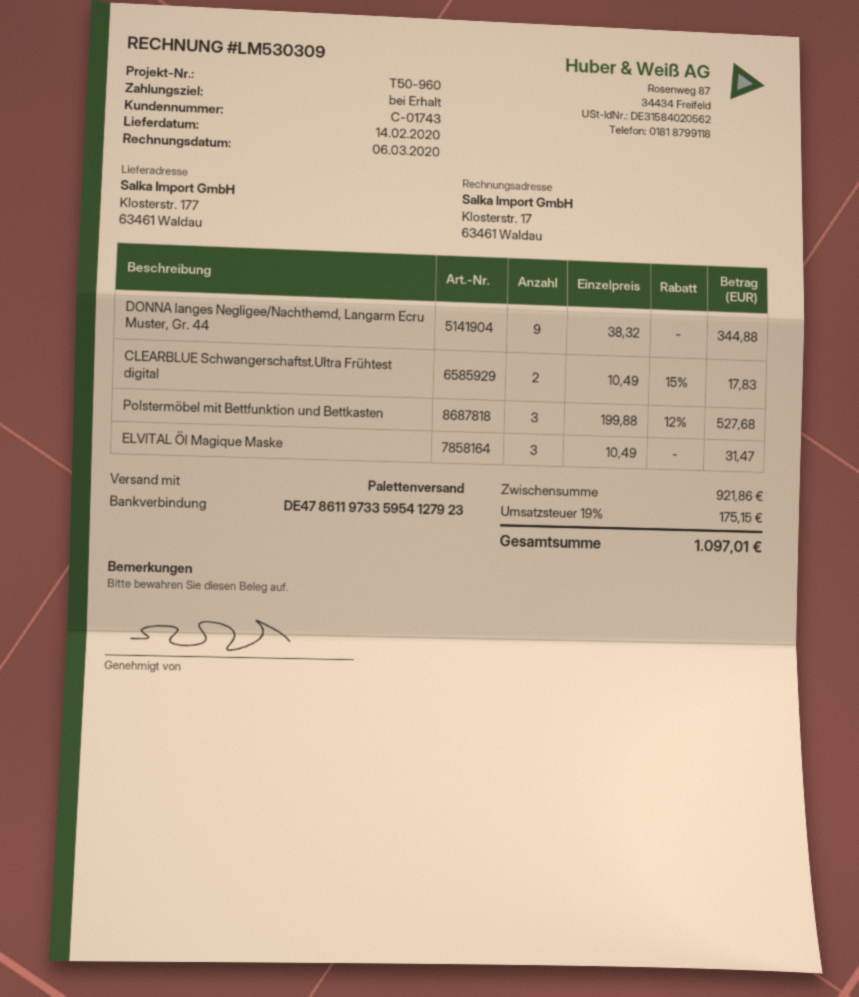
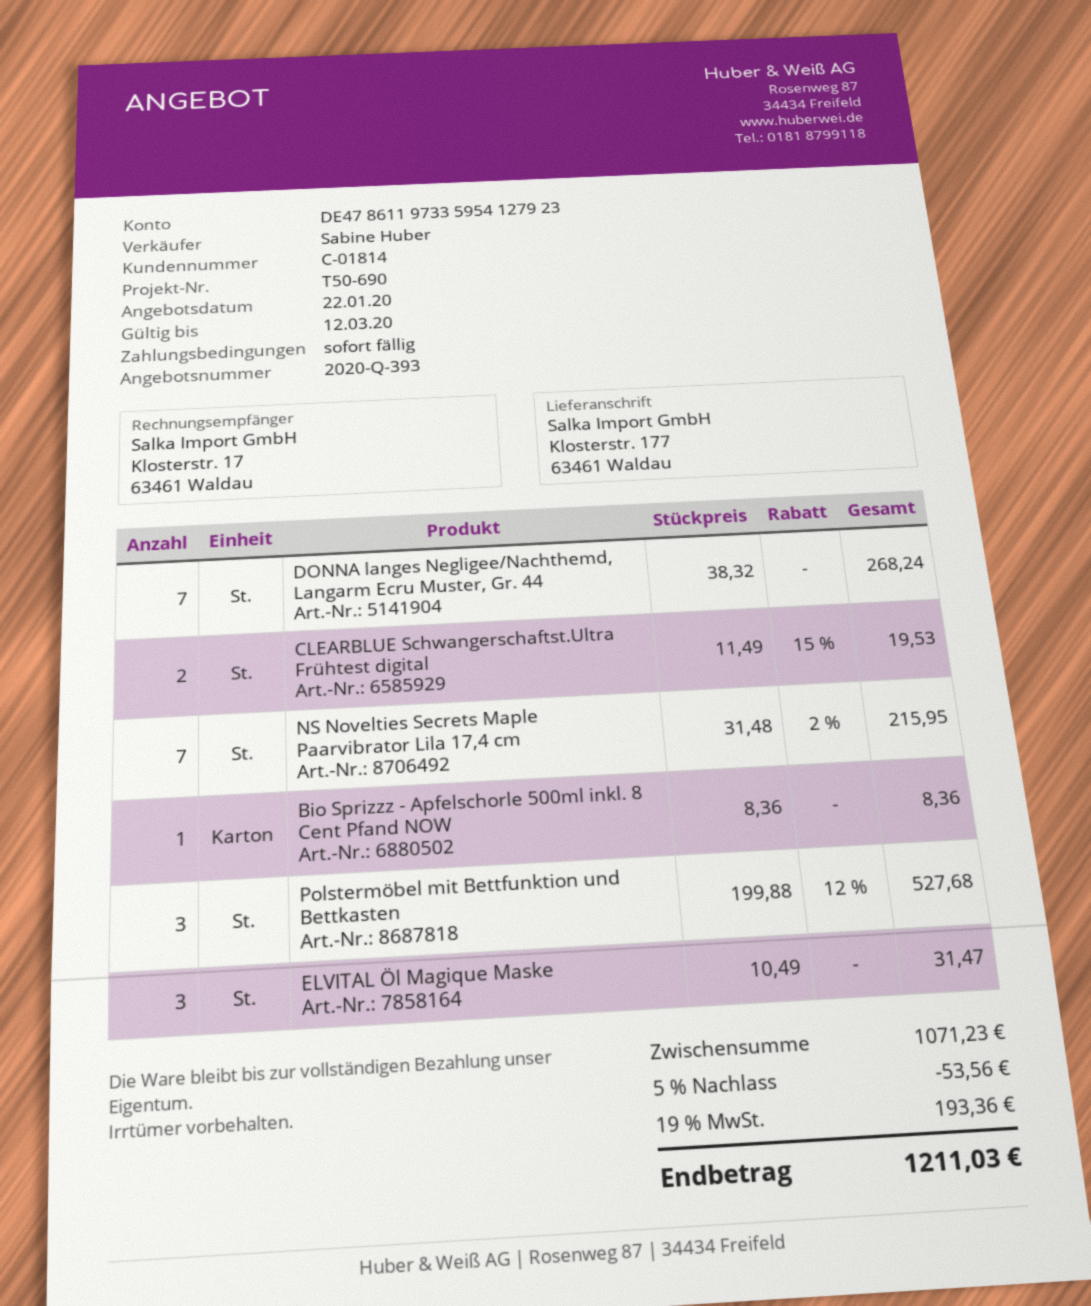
customer number: C-01743 -> C-01814
reference: T50-960 -> T50-690
DONNA langes Negligee/Nachthemd, Langarm Ecru Muster, Gr. 44: 9 x 38.32 = 344.88 -> 7 x 38.32 = 268.24
CLEARBLUE Schwangerschaftst.Ultra Frühtest digital: 2 x 10.49 - 15% = 17.83 -> 2 x 11.49 - 15% = 19.53
NS Novelties Secrets Maple Paarvibrator Lila 17,4 cm: none -> 7 x 31.48 - 2% = 215.95
Bio Sprizzz - Apfelschorle 500ml inkl. 8 Cent Pfand NOW: none -> 1 x 8.36 = 8.36
subtotal: 921.86 -> 1071.23
discount: none -> 5% = 53.56
tax: 19% = 175.15 -> 19% = 193.36
total: 1097.01 -> 1211.03

